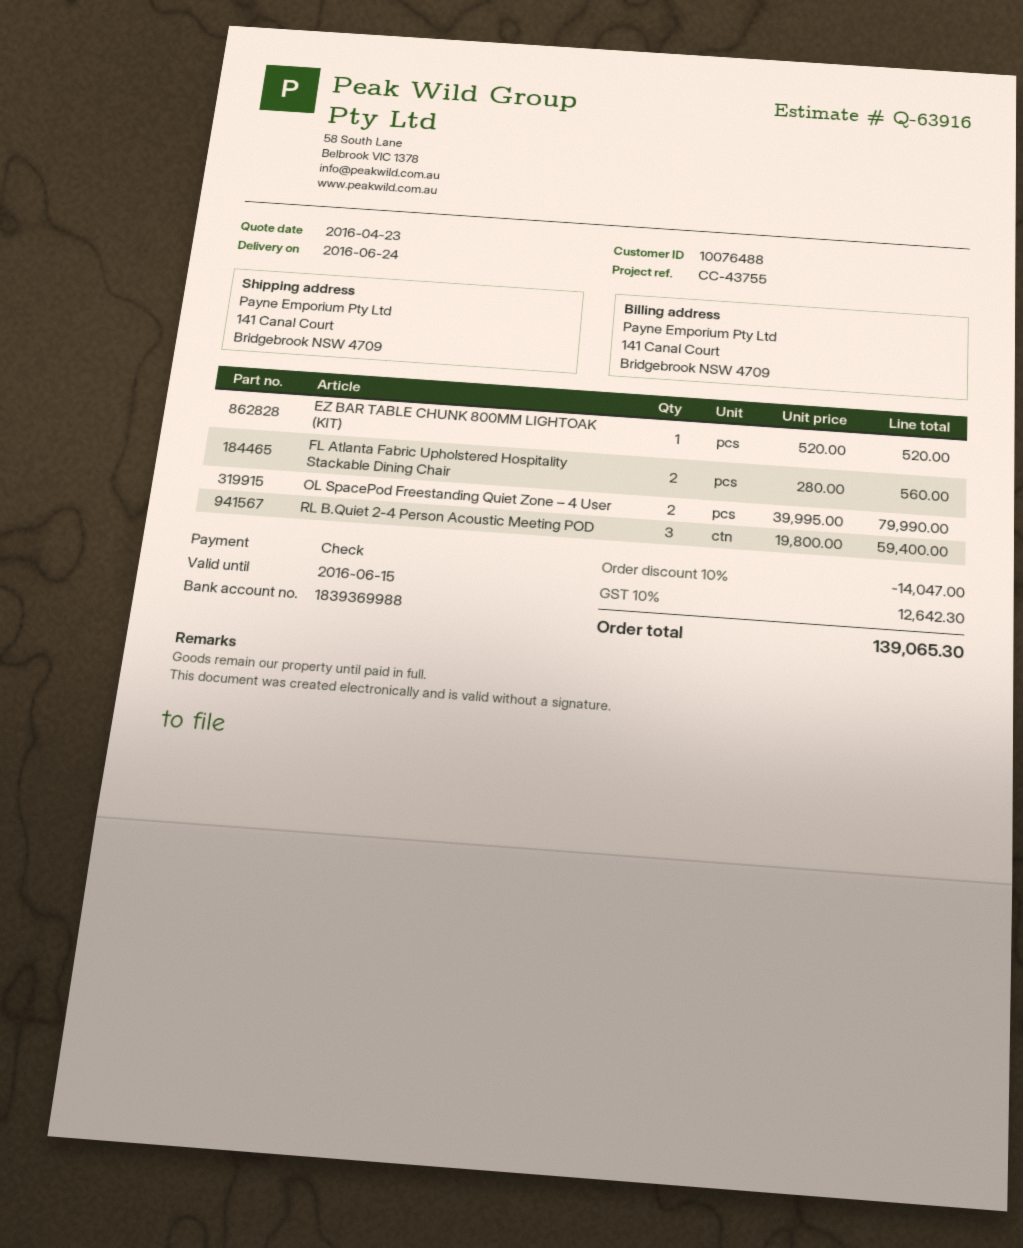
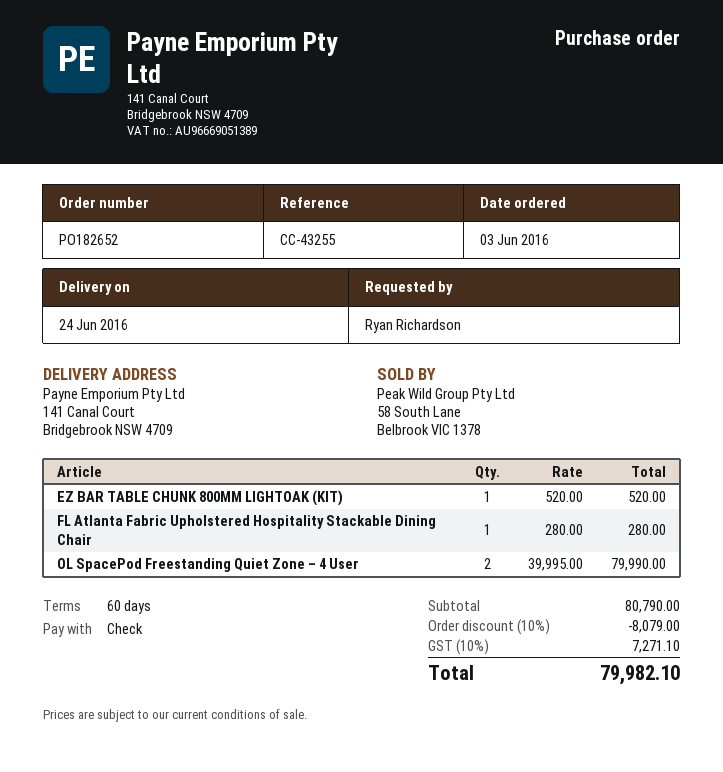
reference: CC-43755 -> CC-43255
FL Atlanta Fabric Upholstered Hospitality Stackable Dining Chair: 2 x 280.00 = 560.00 -> 1 x 280.00 = 280.00
RL B.Quiet 2-4 Person Acoustic Meeting POD: 3 x 19800.00 = 59400.00 -> none
discount: 10% = 14047.00 -> 10% = 8079.00
tax: 10% = 12642.30 -> 10% = 7271.10
total: 139065.30 -> 79982.10

